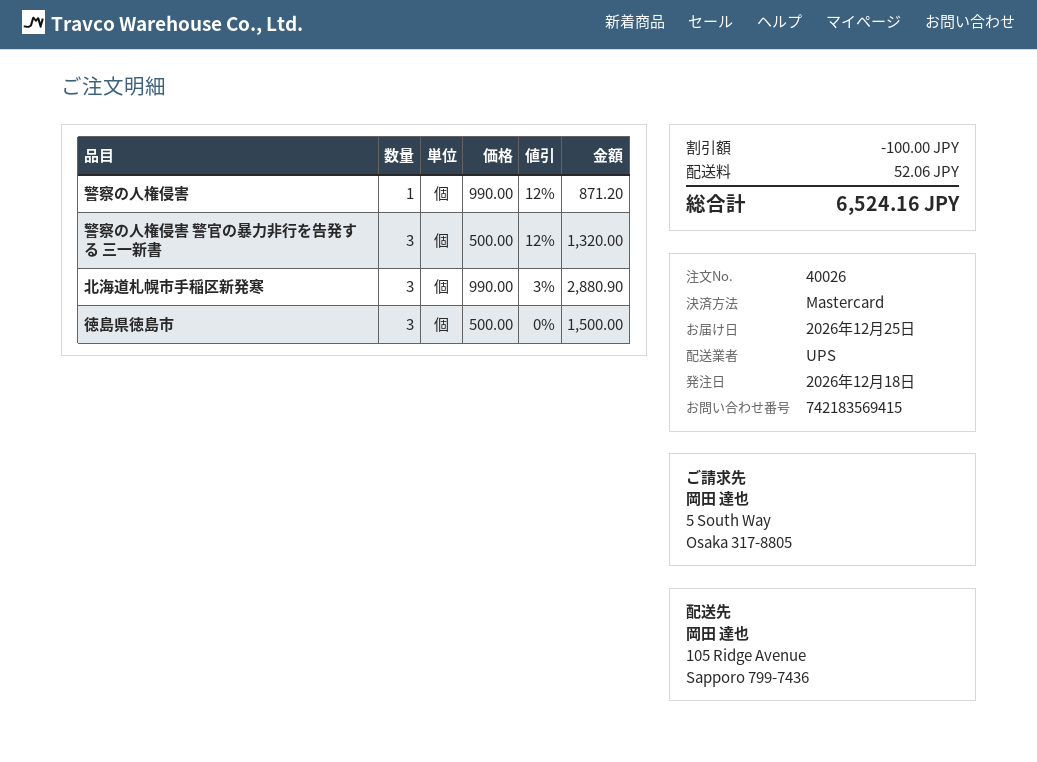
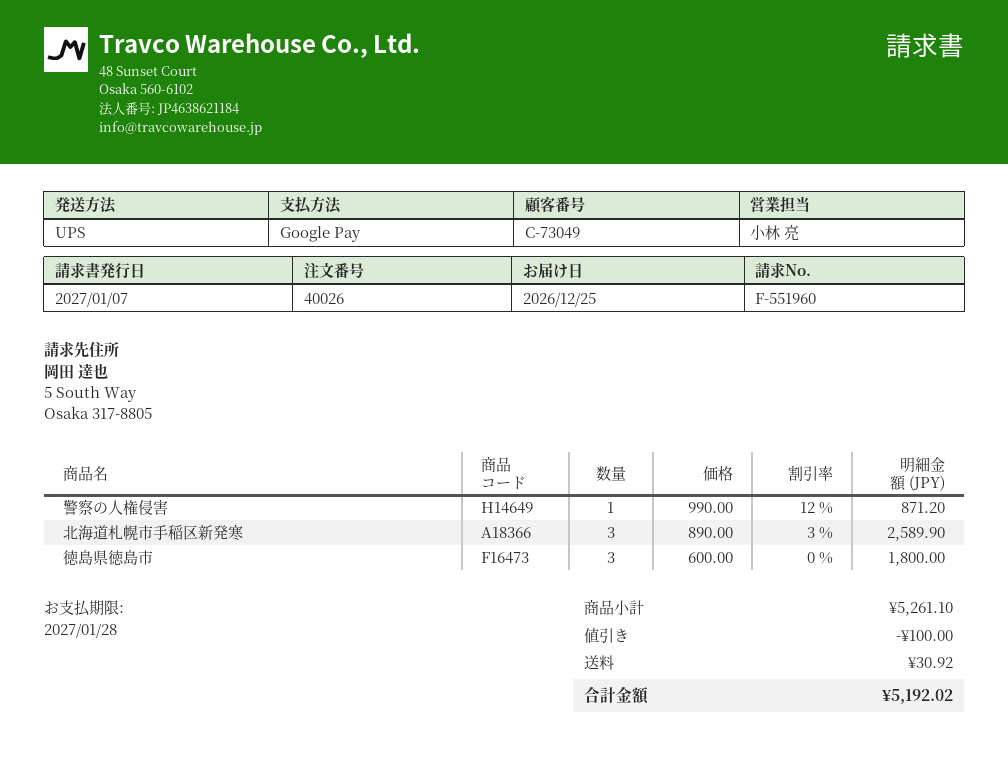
payment method: Mastercard -> Google Pay
警察の人権侵害 警官の暴力非行を告発する 三一新書: 3 x 500.00 - 12% = 1320.00 -> none
北海道札幌市手稲区新発寒: 3 x 990.00 - 3% = 2880.90 -> 3 x 890.00 - 3% = 2589.90
徳島県徳島市: 3 x 500.00 = 1500.00 -> 3 x 600.00 = 1800.00
shipping: 52.06 -> 30.92
total: 6524.16 -> 5192.02

